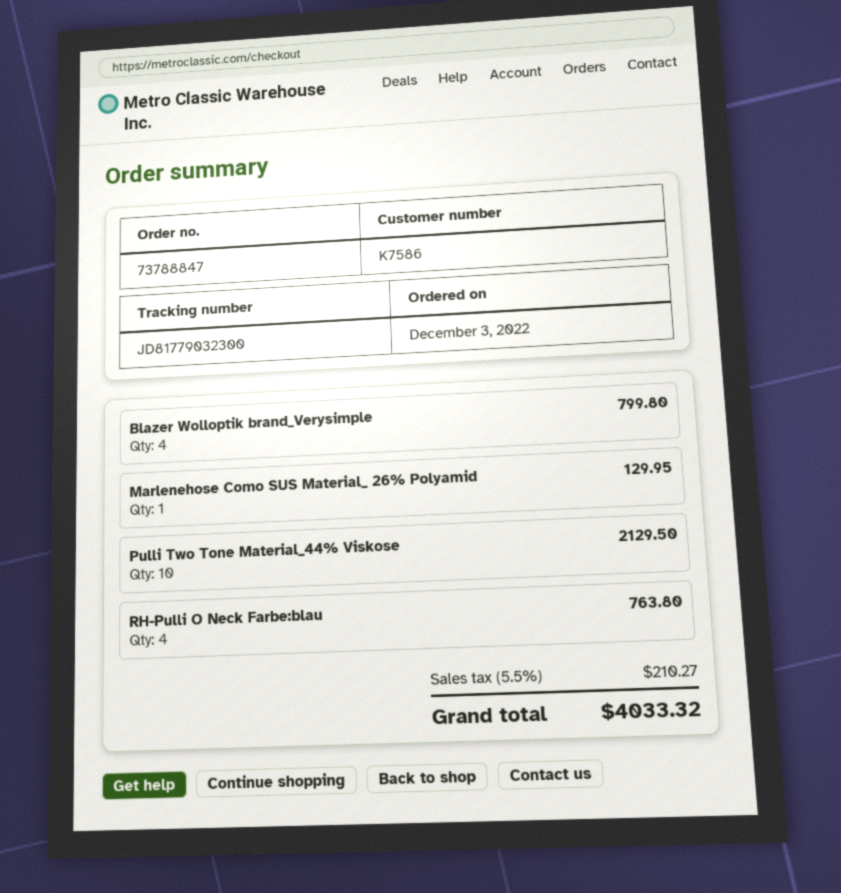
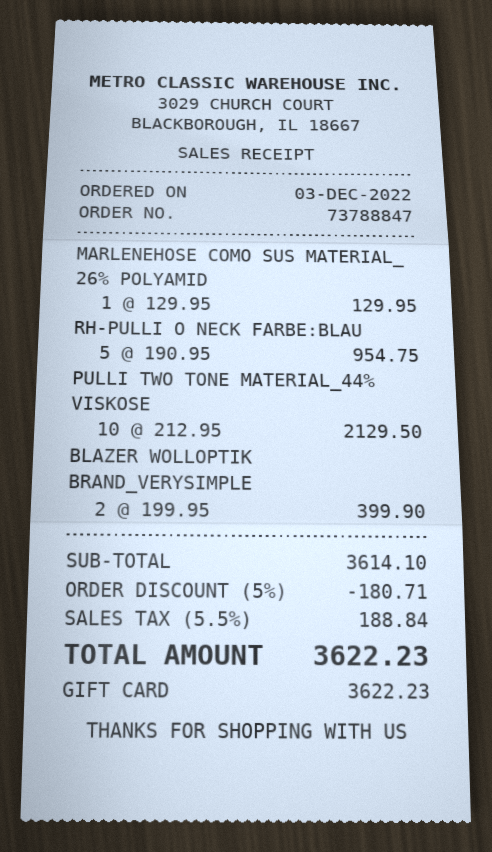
Blazer Wolloptik brand_Verysimple: 4 for 799.80 -> 2 for 399.90
RH-Pulli O Neck Farbe:blau: 4 for 763.80 -> 5 for 954.75
discount: none -> 5% = 180.71
tax: 5.5% = 210.27 -> 5.5% = 188.84
total: 4033.32 -> 3622.23

